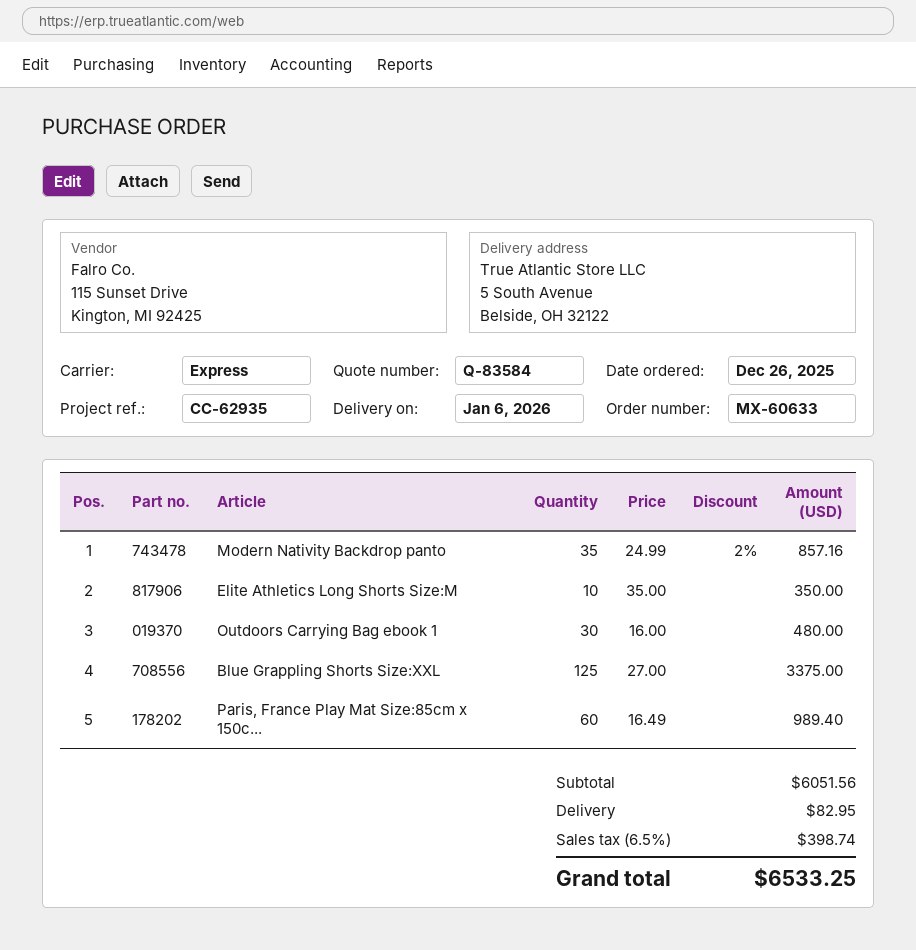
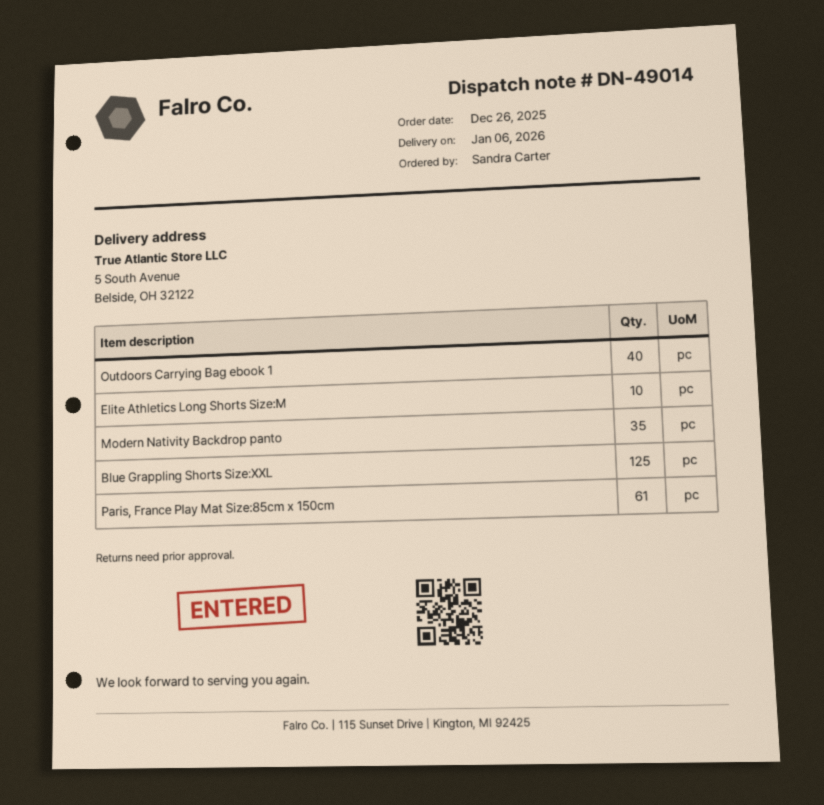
Outdoors Carrying Bag ebook 1: 30 -> 40
Paris, France Play Mat Size:85cm x 150c...: 60 -> 61

